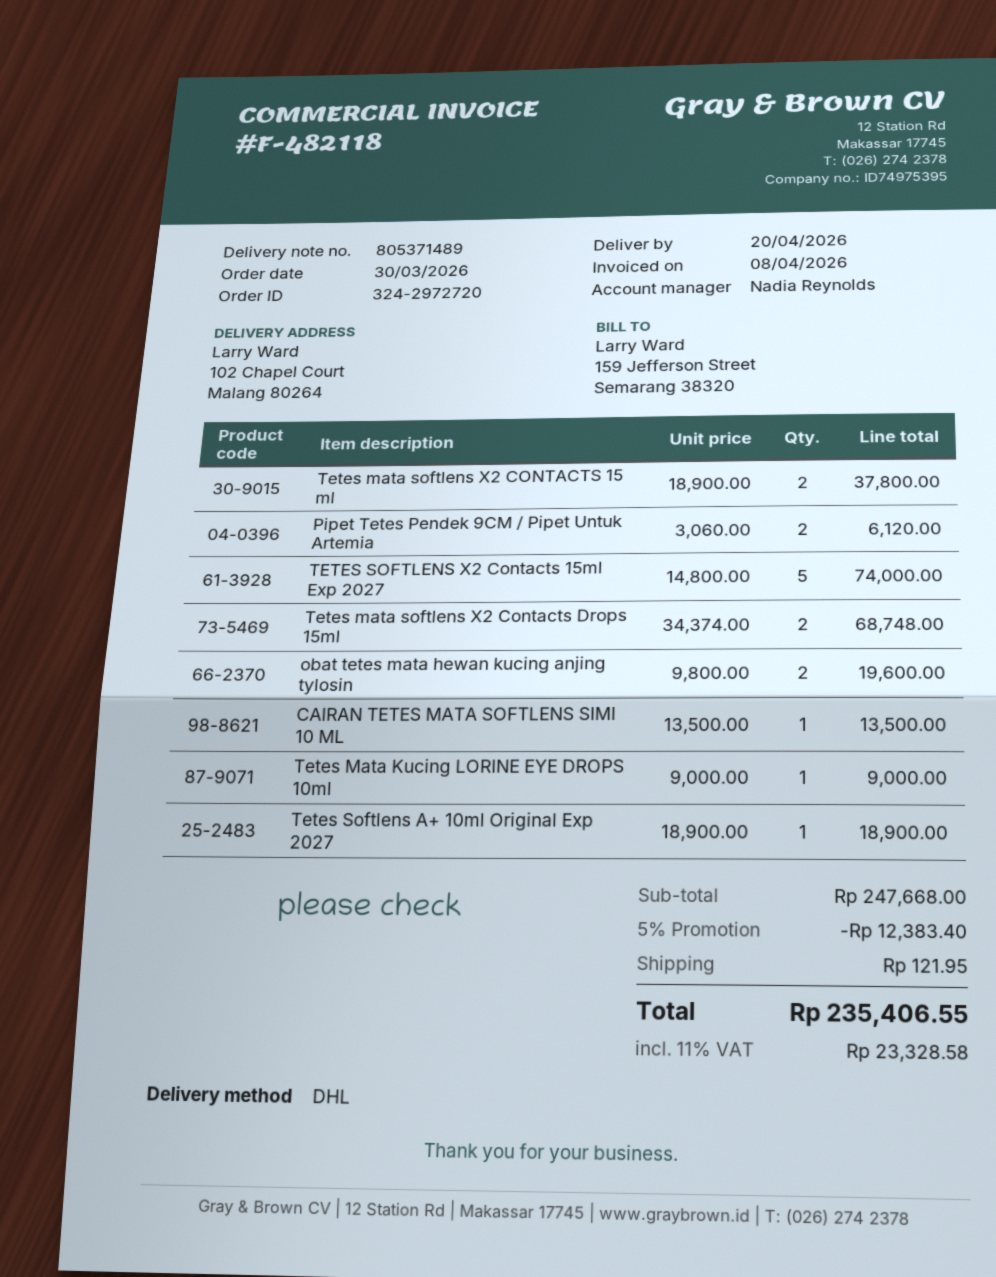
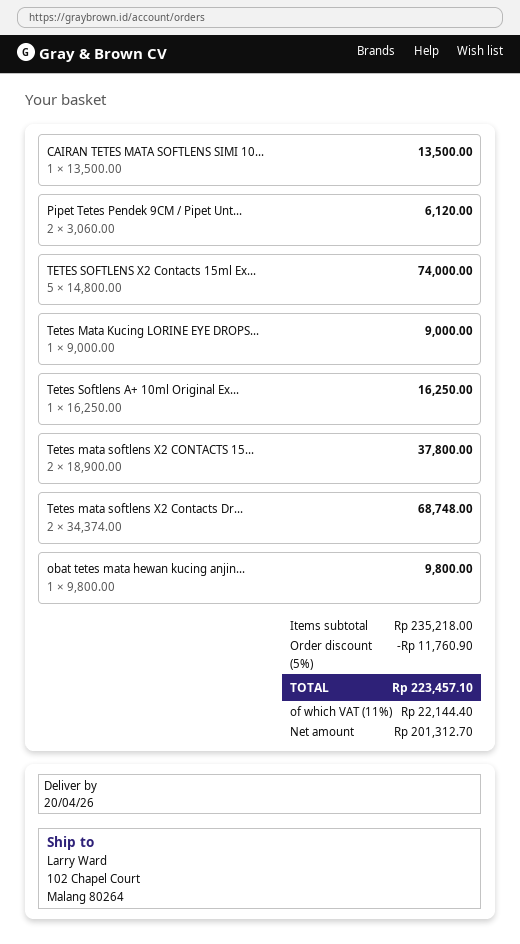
obat tetes mata hewan kucing anjing tylosin: 2 x 9800.00 = 19600.00 -> 1 x 9800.00 = 9800.00
Tetes Softlens A+ 10ml Original Exp 2027: 1 x 18900.00 = 18900.00 -> 1 x 16250.00 = 16250.00
subtotal: 247668.00 -> 235218.00
discount: 5% = 12383.40 -> 5% = 11760.90
shipping: 121.95 -> none
tax: 11% = 23328.58 -> 11% = 22144.40
total: 235406.55 -> 223457.10

